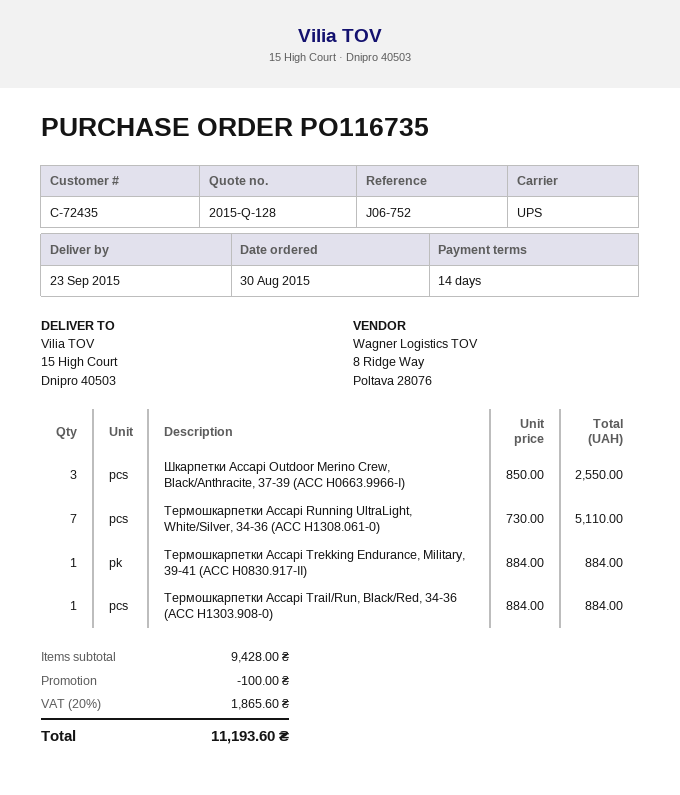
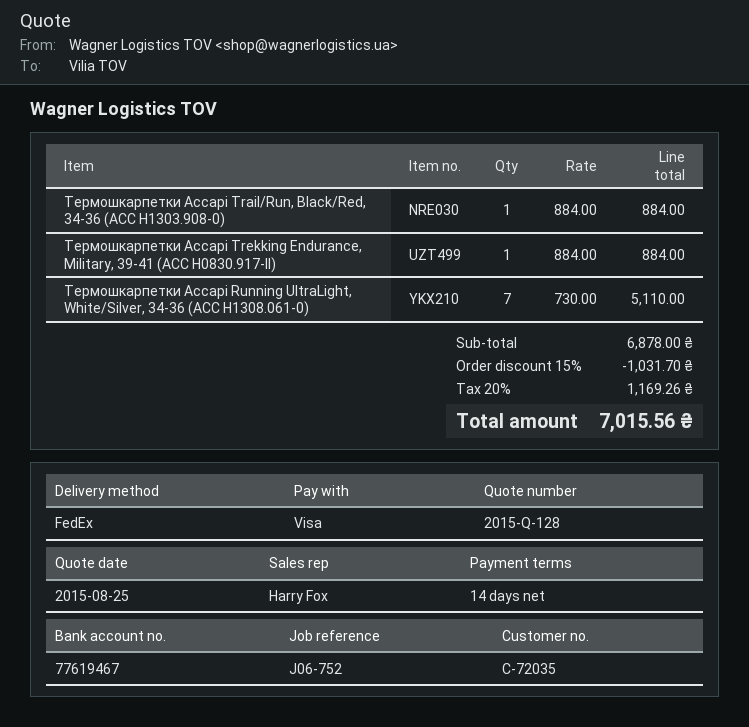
customer number: C-72435 -> C-72035
shipping method: UPS -> FedEx
Шкарпетки Accapi Outdoor Merino Crew, Black/Anthracite, 37-39 (ACC H0663.9966-I): 3 x 850.00 = 2550.00 -> none
subtotal: 9428.00 -> 6878.00
discount: 100.00 -> 1031.70
tax: 20% = 1865.60 -> 20% = 1169.26
total: 11193.60 -> 7015.56

